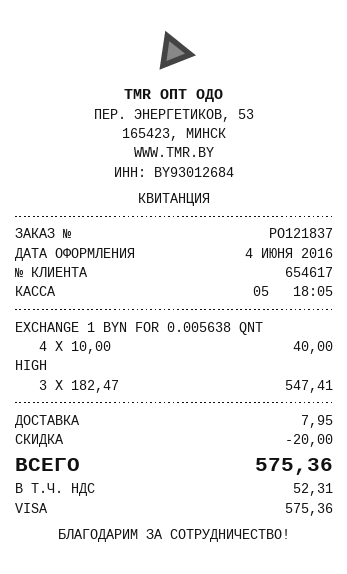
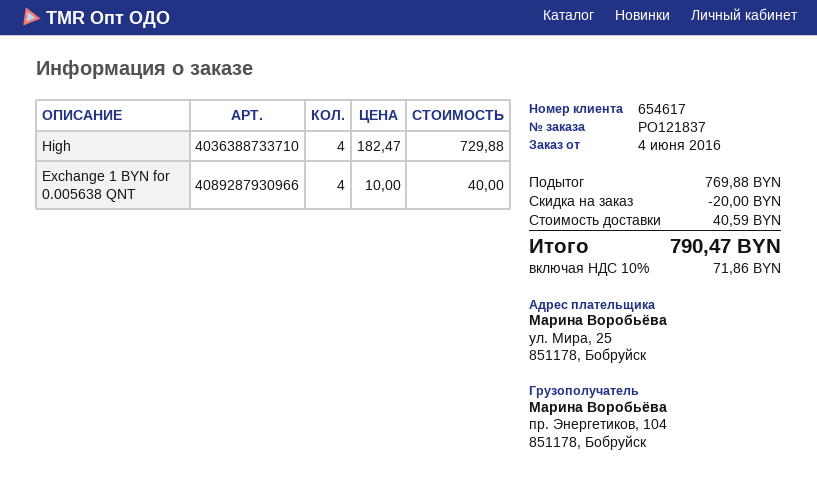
HIGH: 3 x 182.47 = 547.41 -> 4 x 182.47 = 729.88
shipping: 7.95 -> 40.59
tax: 52.31 -> 71.86
total: 575.36 -> 790.47

